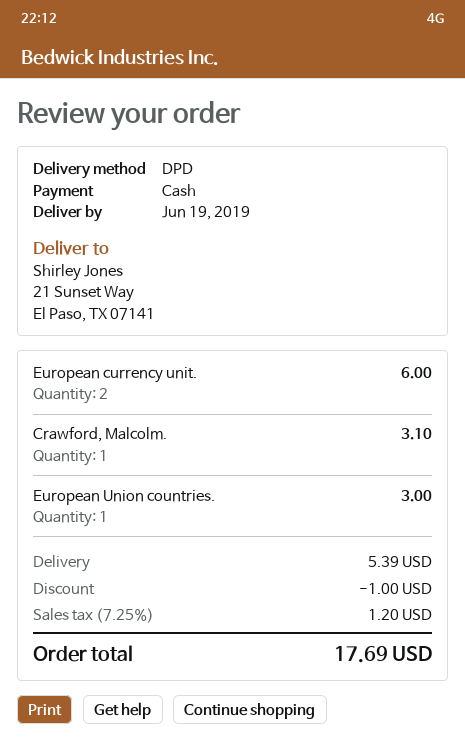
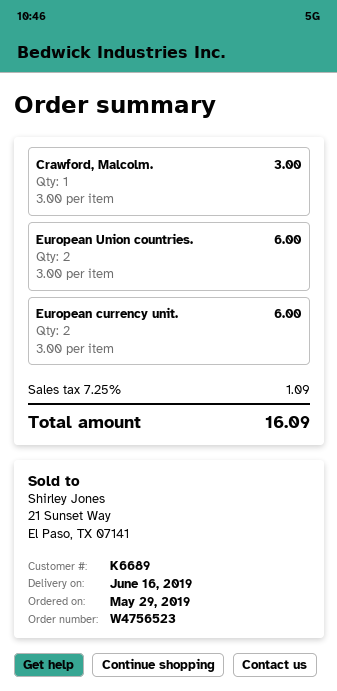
delivery date: 2019-06-19 -> 2019-06-16
Crawford, Malcolm.: 1 for 3.10 -> 1 for 3.00
European Union countries.: 1 for 3.00 -> 2 for 6.00
discount: 1.00 -> none
shipping: 5.39 -> none
tax: 7.25% = 1.20 -> 7.25% = 1.09
total: 17.69 -> 16.09

